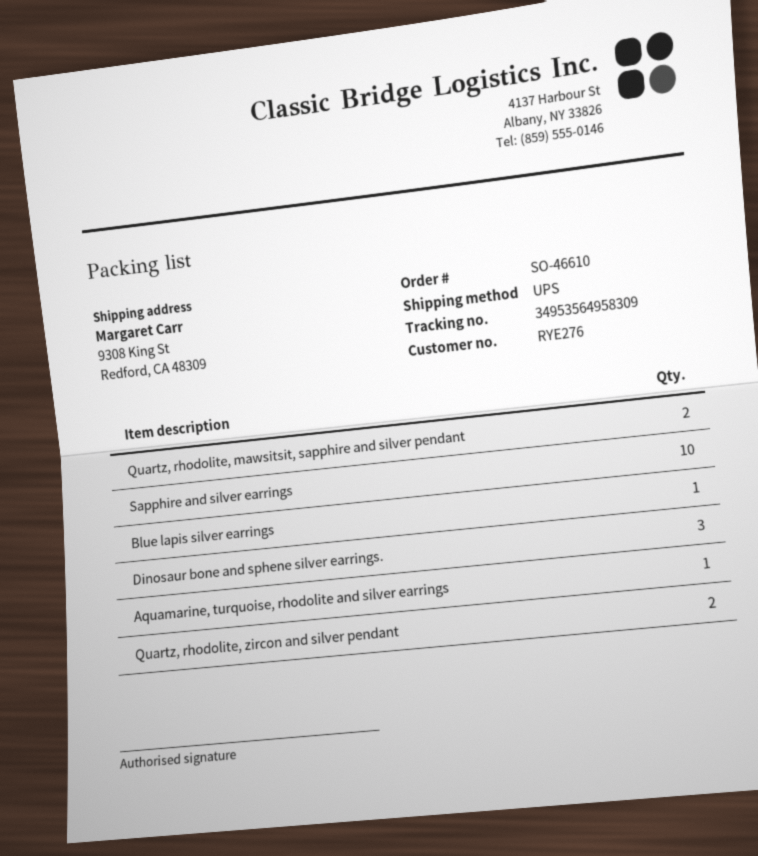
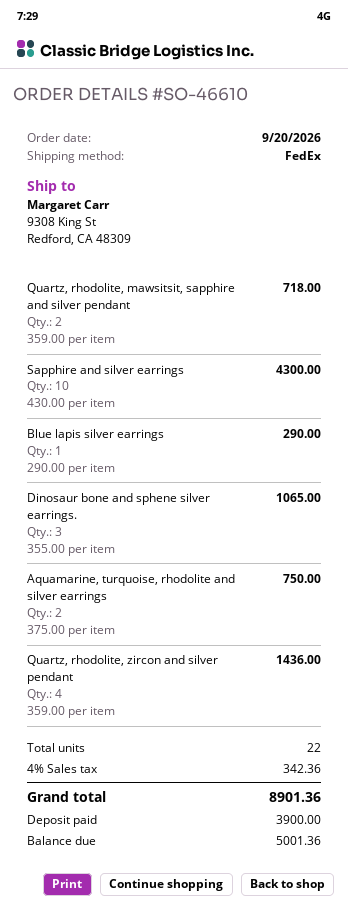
shipping method: UPS -> FedEx
Aquamarine, turquoise, rhodolite and silver earrings: 1 -> 2
Quartz, rhodolite, zircon and silver pendant: 2 -> 4

